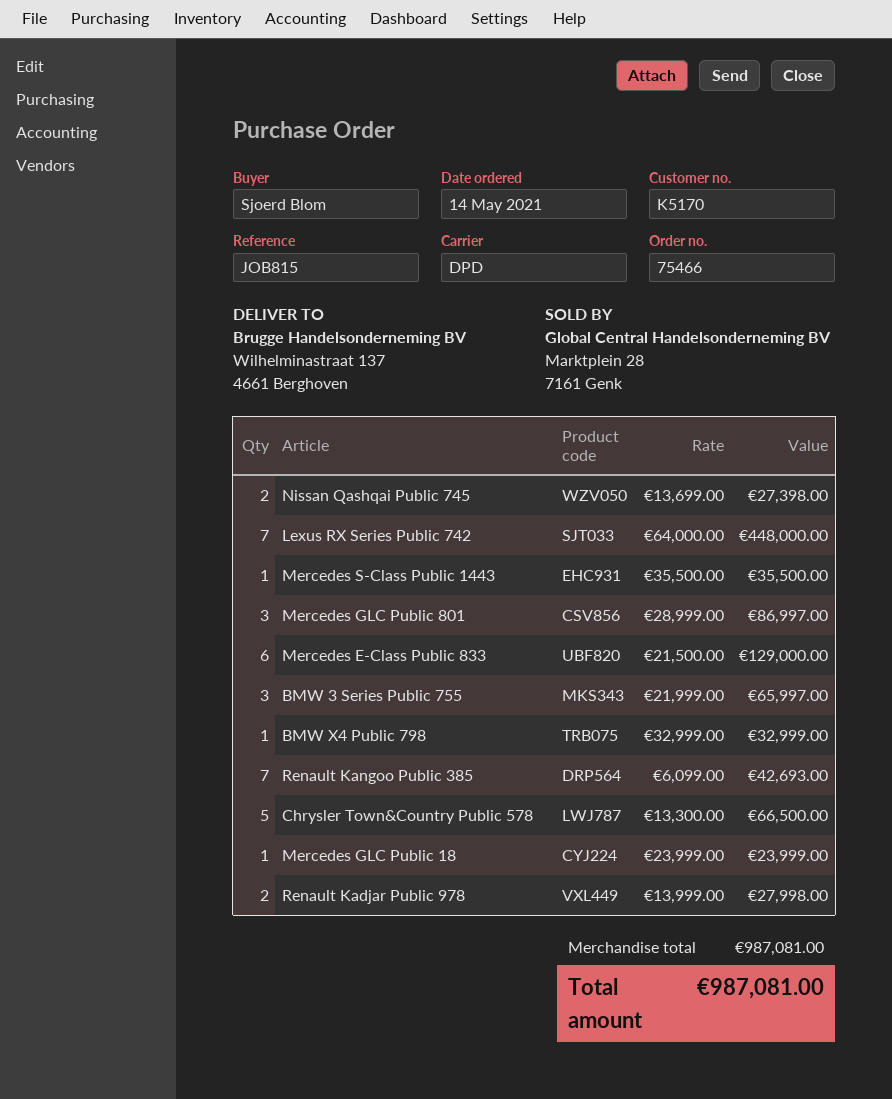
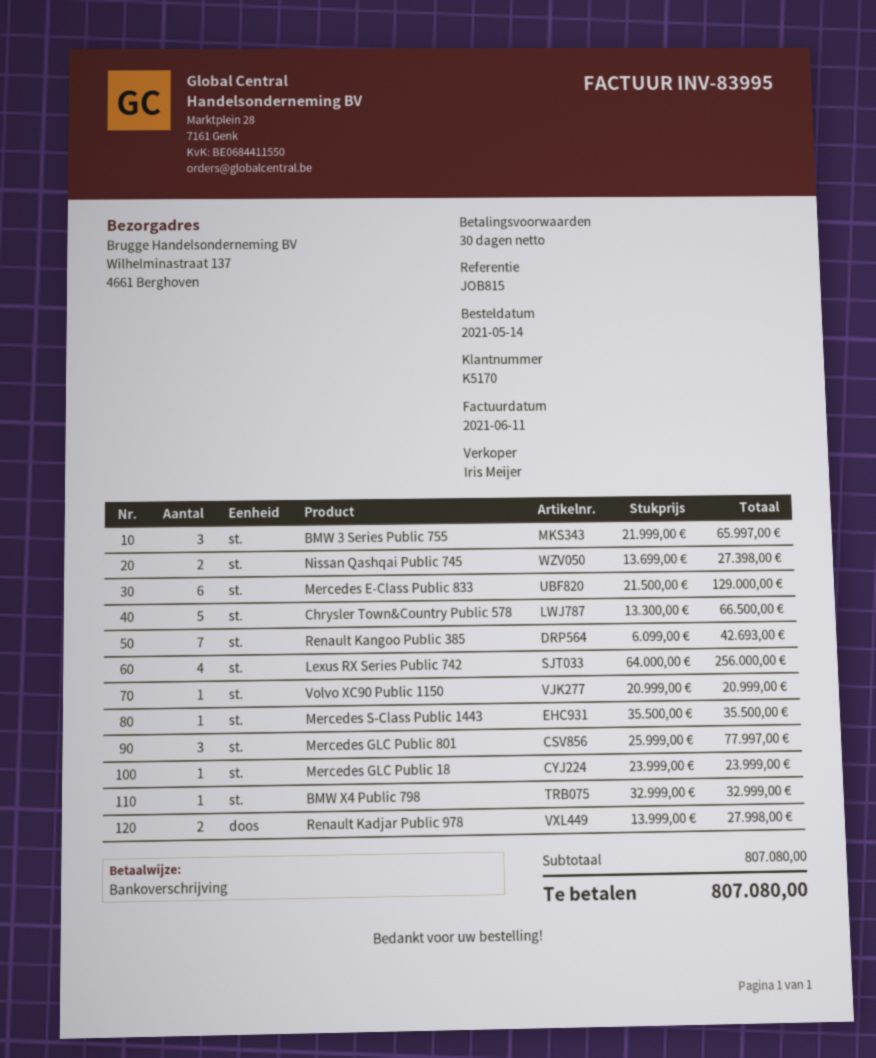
Lexus RX Series Public 742: 7 x 64000.00 = 448000.00 -> 4 x 64000.00 = 256000.00
Mercedes GLC Public 801: 3 x 28999.00 = 86997.00 -> 3 x 25999.00 = 77997.00
Volvo XC90 Public 1150: none -> 1 x 20999.00 = 20999.00
subtotal: 987081.00 -> 807080.00
total: 987081.00 -> 807080.00

